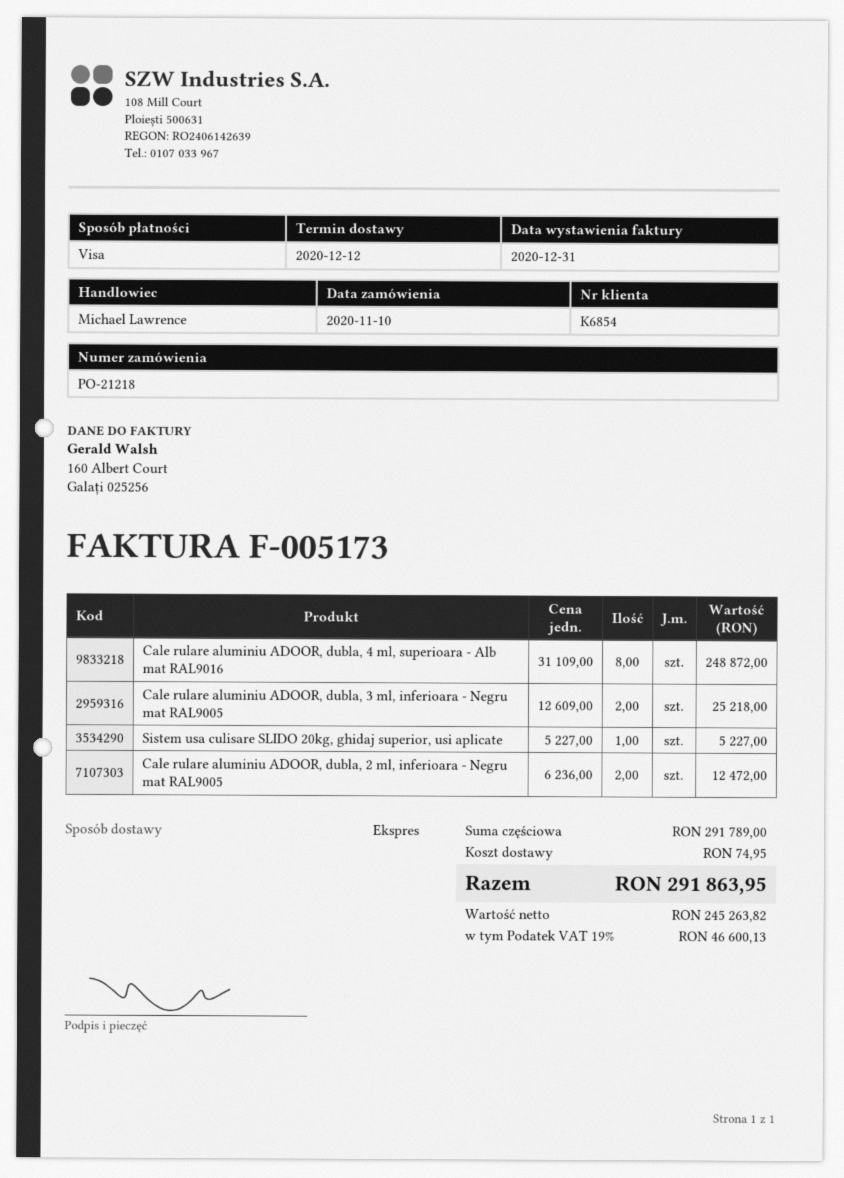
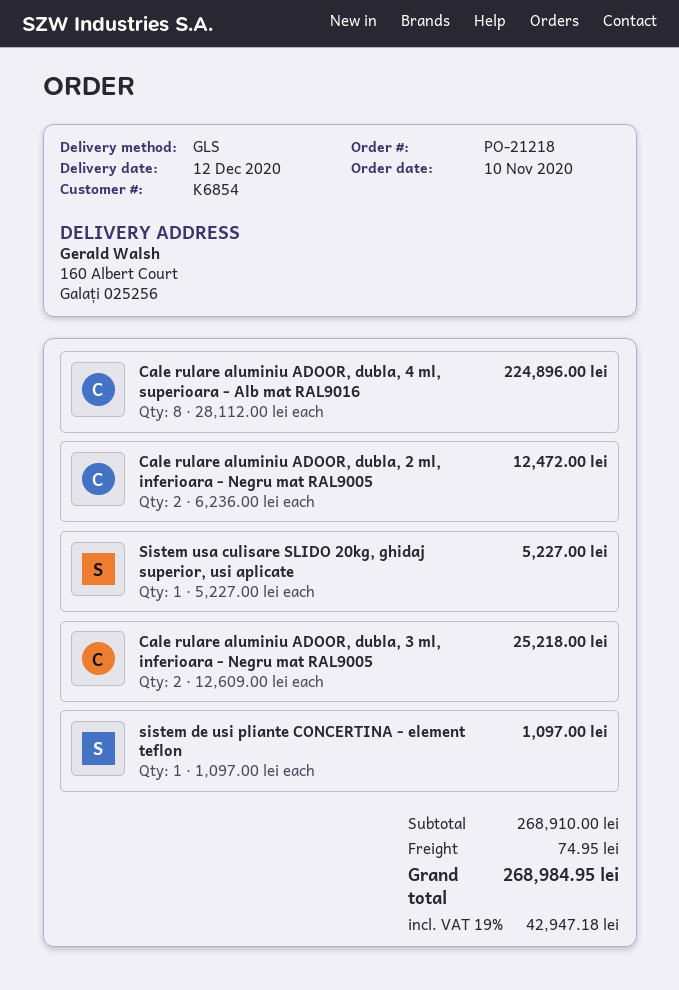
shipping method: express -> GLS
Cale rulare aluminiu ADOOR, dubla, 4 ml, superioara - Alb mat RAL9016: 8 x 31109.00 = 248872.00 -> 8 x 28112.00 = 224896.00
sistem de usi pliante CONCERTINA - element teflon: none -> 1 x 1097.00 = 1097.00
subtotal: 291789.00 -> 268910.00
tax: 19% = 46600.13 -> 19% = 42947.18
total: 291863.95 -> 268984.95

